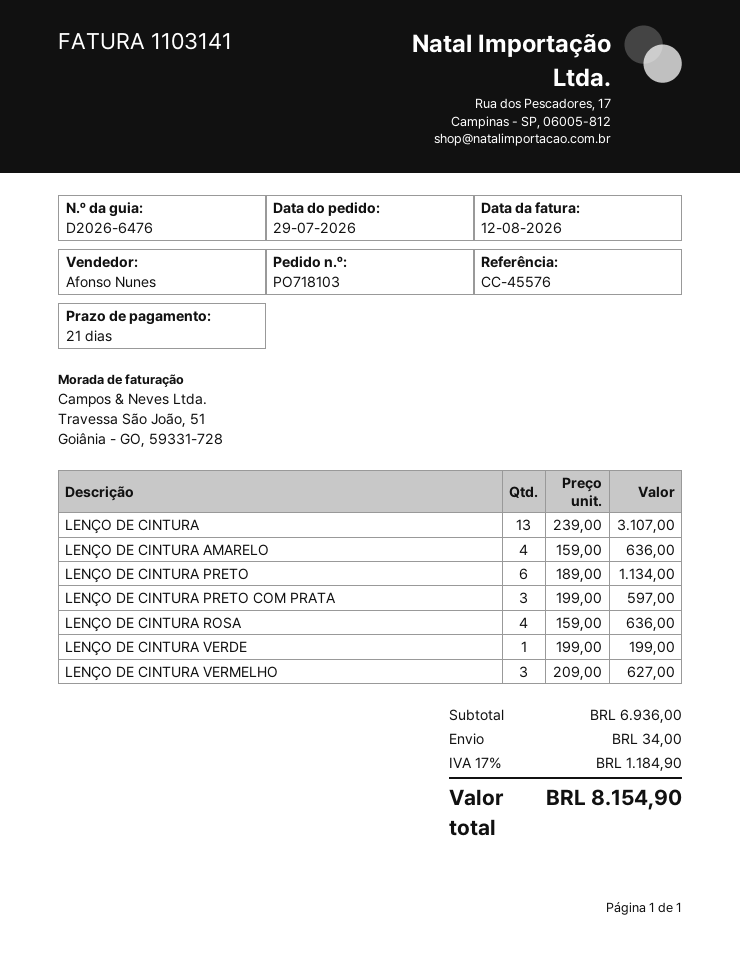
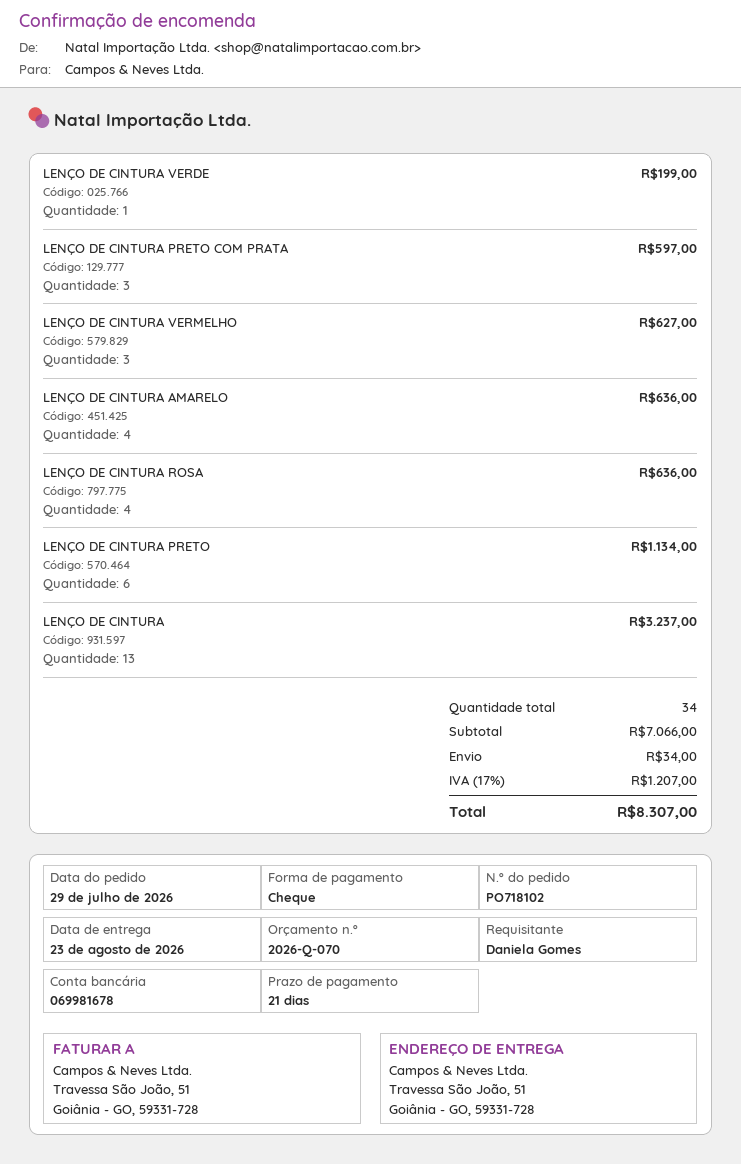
order number: PO718103 -> PO718102
LENÇO DE CINTURA: 13 for 3107.00 -> 13 for 3237.00
subtotal: 6936.00 -> 7066.00
tax: 17% = 1184.90 -> 17% = 1207.00
total: 8154.90 -> 8307.00

